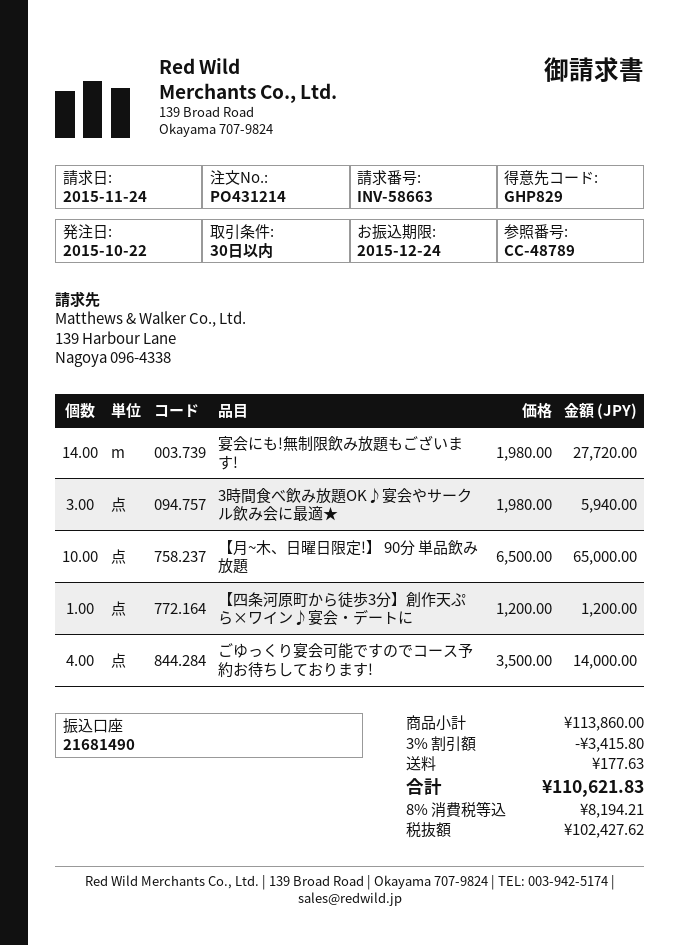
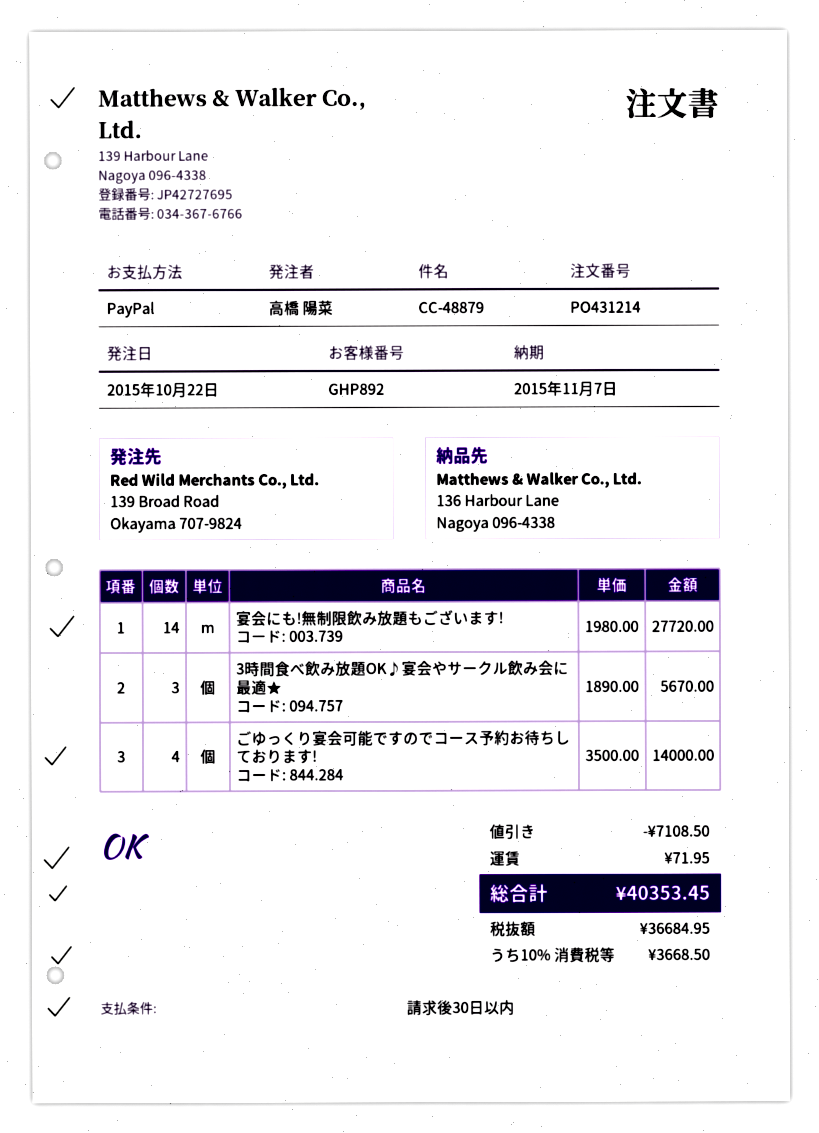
customer number: GHP829 -> GHP892
reference: CC-48789 -> CC-48879
3時間食べ飲み放題OK♪宴会やサークル飲み会に最適★: 3 x 1980.00 = 5940.00 -> 3 x 1890.00 = 5670.00
【月~木、日曜日限定!】 90分 単品飲み放題: 10 x 6500.00 = 65000.00 -> none
【四条河原町から徒歩3分】創作天ぷら×ワイン♪宴会・デートに: 1 x 1200.00 = 1200.00 -> none
discount: 3415.80 -> 7108.50
shipping: 177.63 -> 71.95
net: 102427.62 -> 36684.95
tax: 8% = 8194.21 -> 10% = 3668.50
total: 110621.83 -> 40353.45

